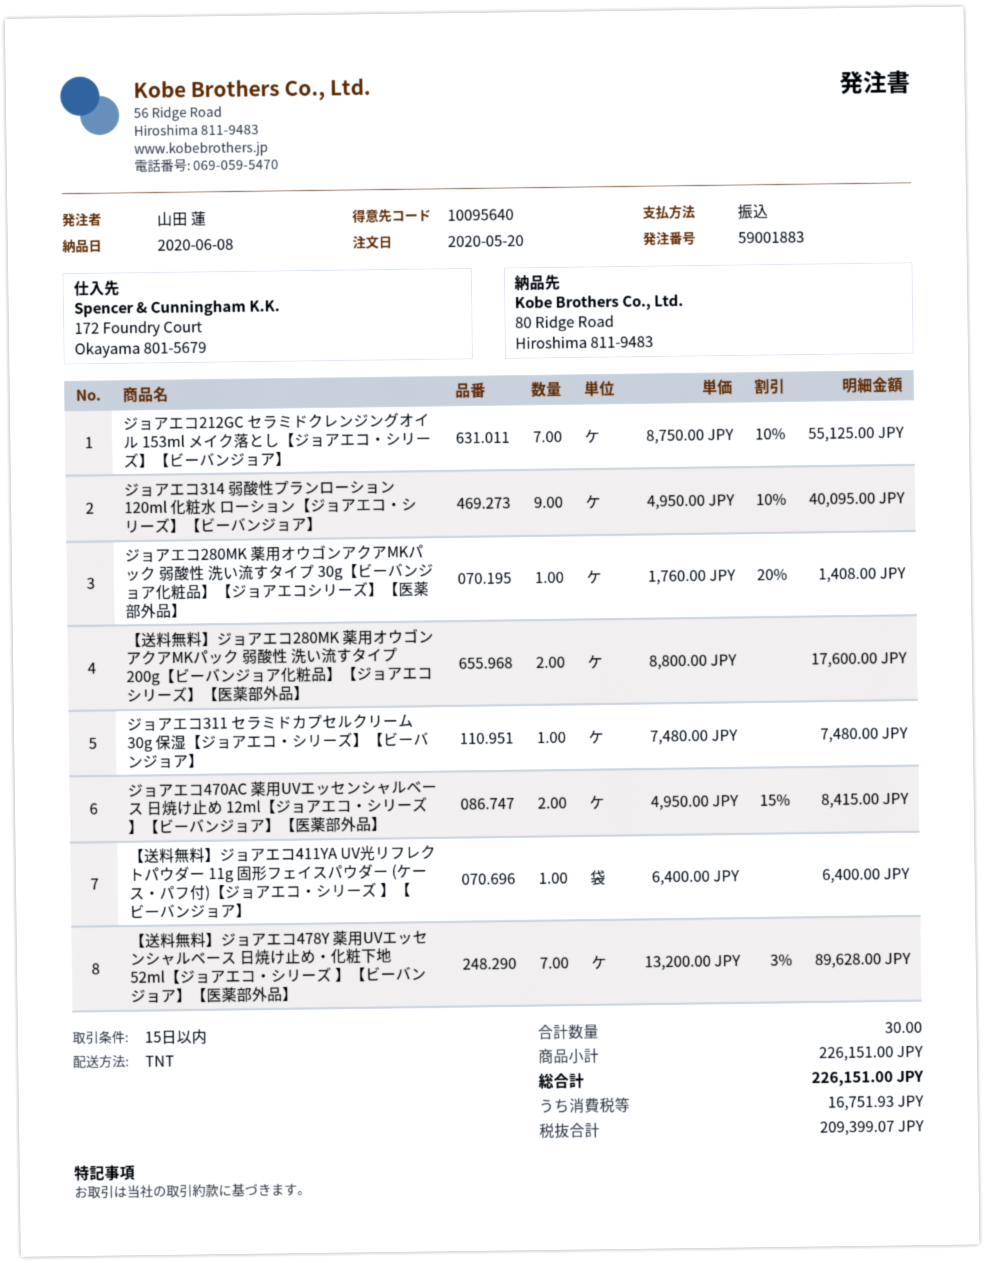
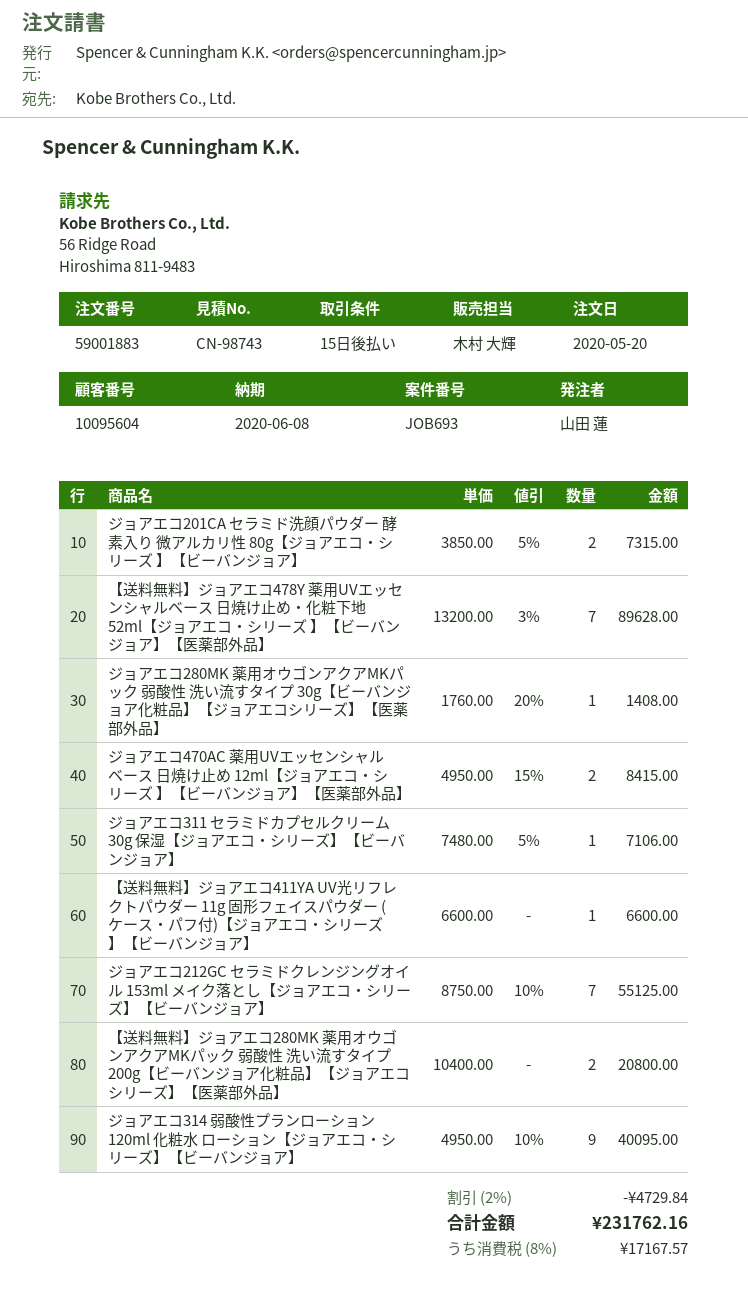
customer number: 10095640 -> 10095604
【送料無料】ジョアエコ280MK 薬用オウゴンアクアMKパック 弱酸性 洗い流すタイプ 200g【ビーバンジョア化粧品】【ジョアエコシリーズ】【医薬部外品】: 2 x 8800.00 = 17600.00 -> 2 x 10400.00 = 20800.00
ジョアエコ311 セラミドカプセルクリーム 30g 保湿【ジョアエコ・シリーズ】【ビーバンジョア】: 1 x 7480.00 = 7480.00 -> 1 x 7480.00 - 5% = 7106.00
【送料無料】ジョアエコ411YA UV光リフレクトパウダー 11g 固形フェイスパウダー (ケース・パフ付)【ジョアエコ・シリーズ 】【ビーバンジョア】: 1 x 6400.00 = 6400.00 -> 1 x 6600.00 = 6600.00
ジョアエコ201CA セラミド洗顔パウダー 酵素入り 微アルカリ性 80g【ジョアエコ・シリーズ 】【ビーバンジョア】: none -> 2 x 3850.00 - 5% = 7315.00
discount: none -> 2% = 4729.84
tax: 16751.93 -> 17167.57
total: 226151.00 -> 231762.16

